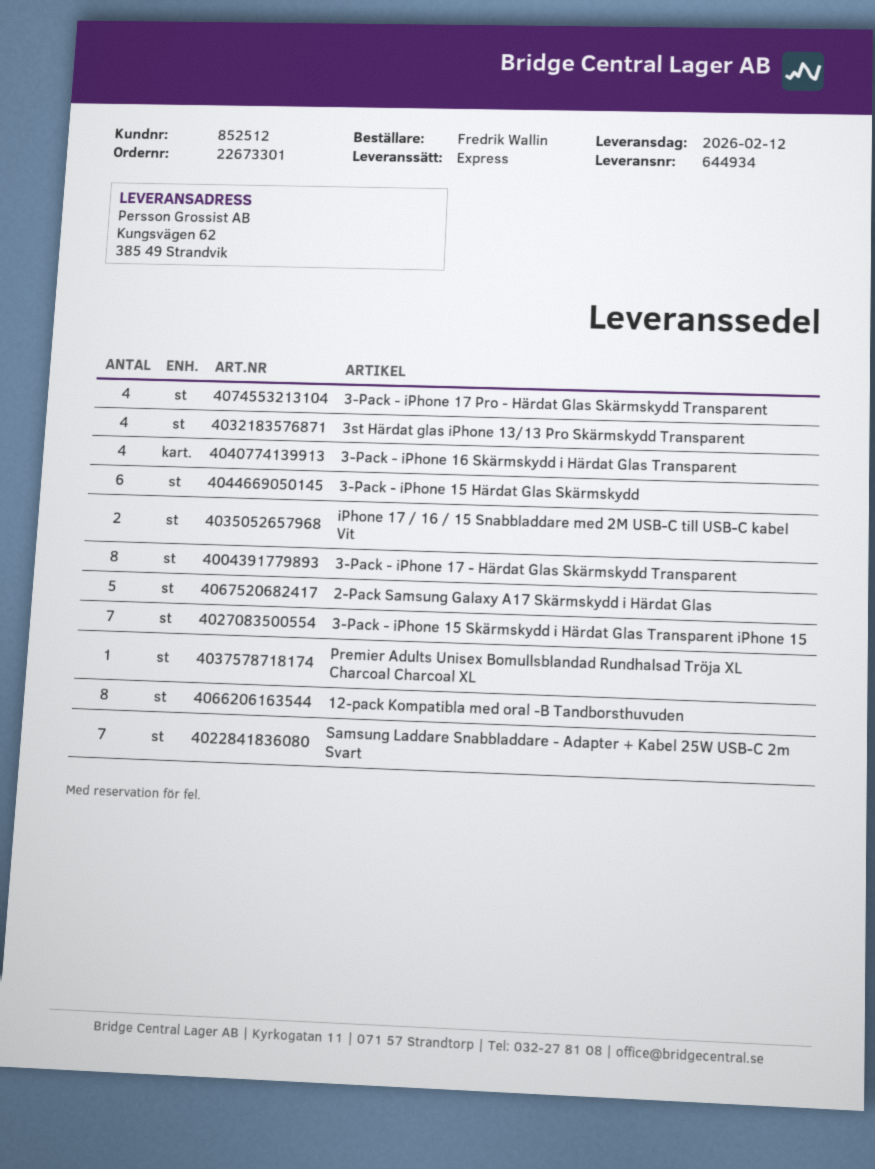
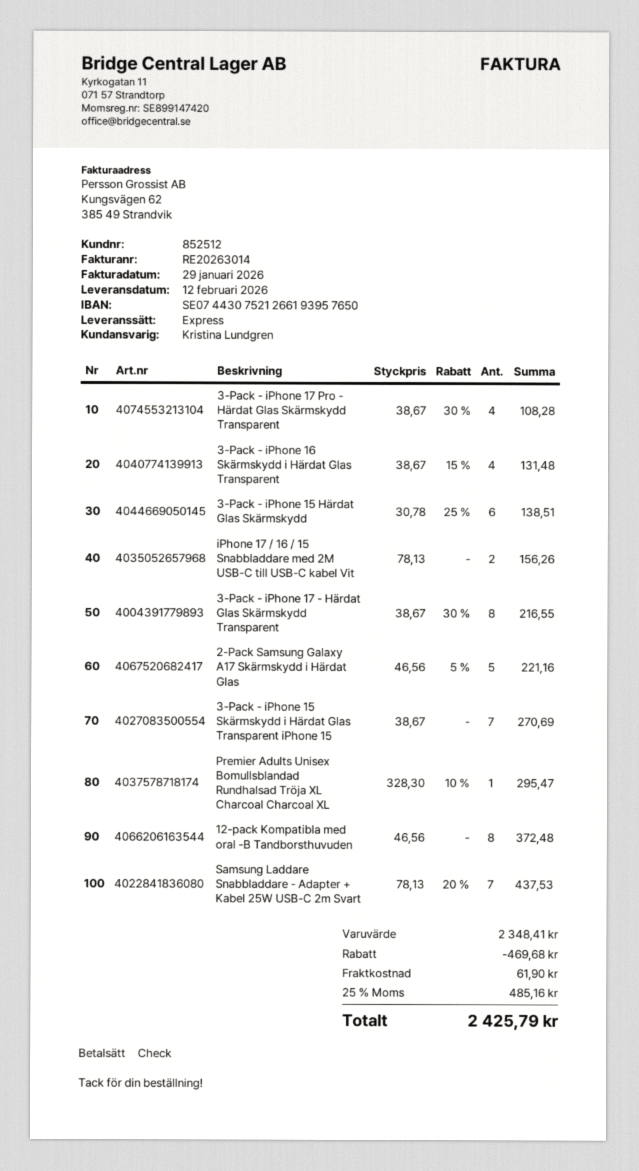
3st Härdat glas iPhone 13/13 Pro Skärmskydd Transparent: 4 -> none

